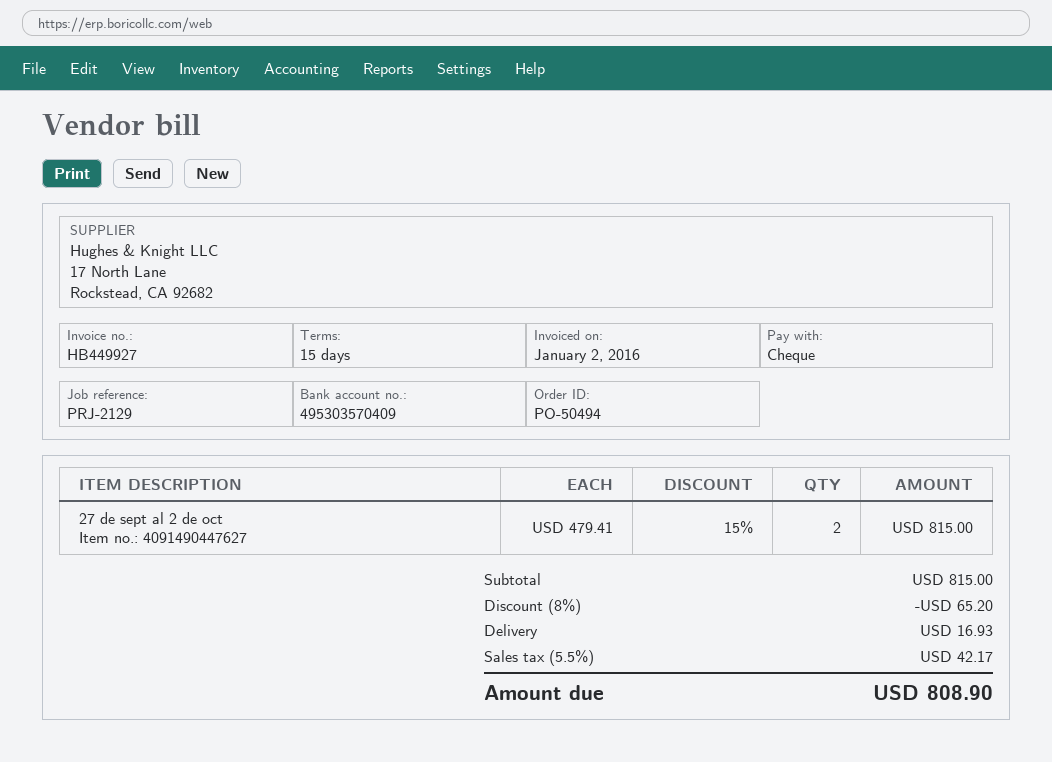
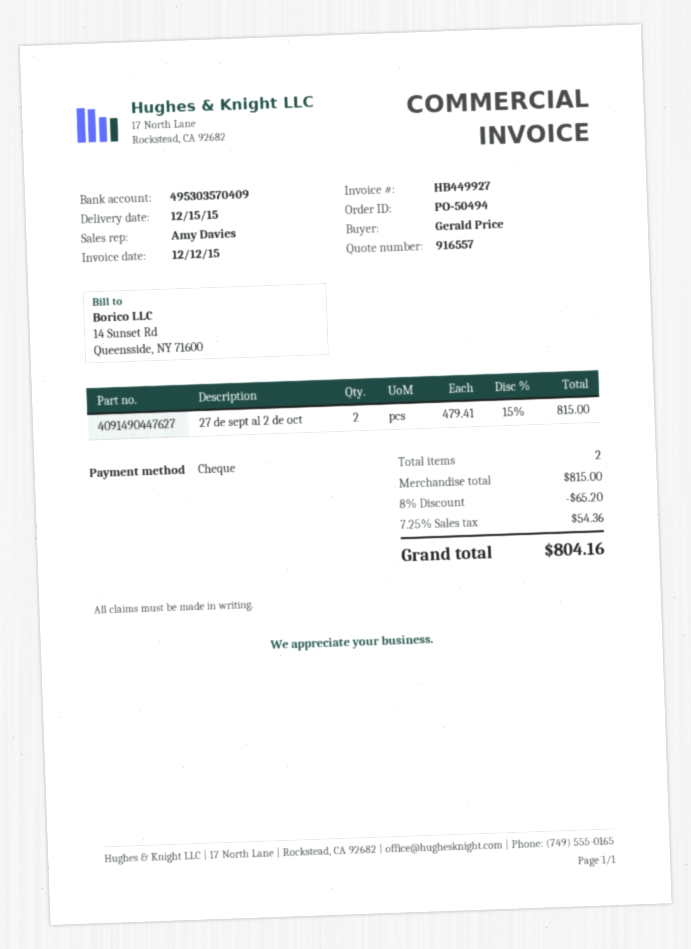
invoice date: 2016-01-02 -> 2015-12-12
shipping: 16.93 -> none
tax: 5.5% = 42.17 -> 7.25% = 54.36
total: 808.90 -> 804.16

